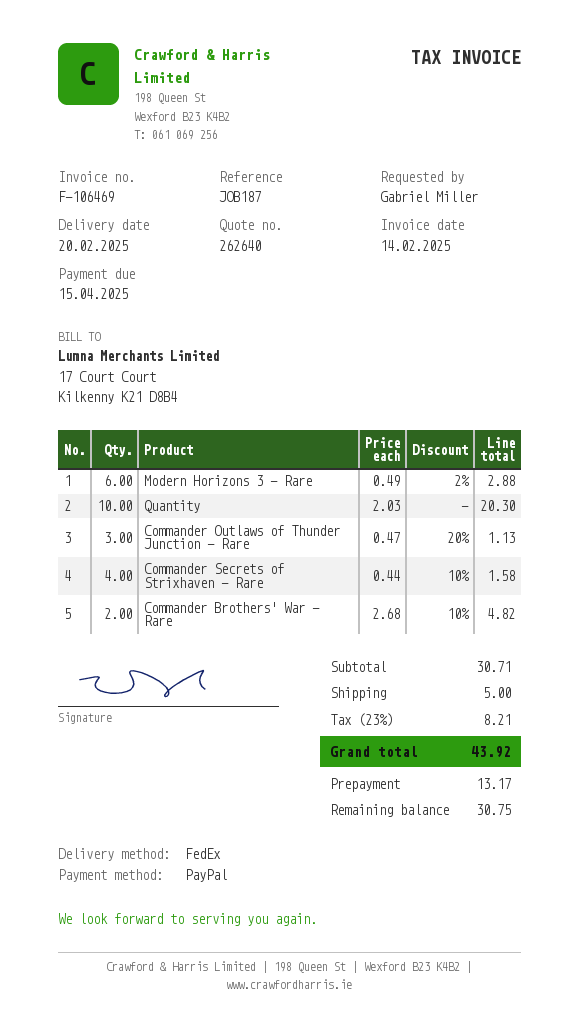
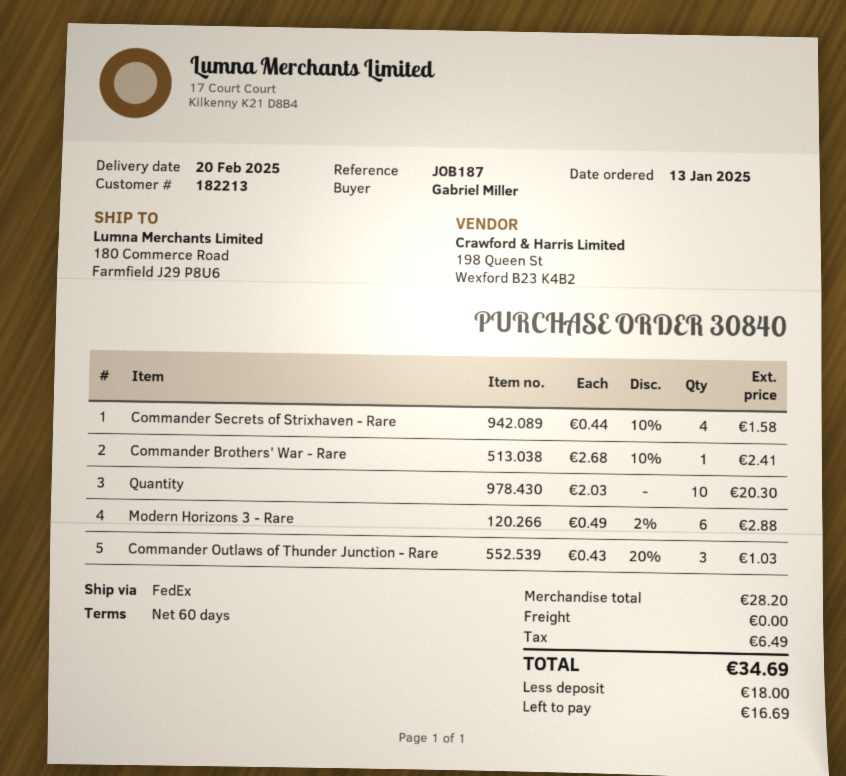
Commander Outlaws of Thunder Junction - Rare: 3 x 0.47 - 20% = 1.13 -> 3 x 0.43 - 20% = 1.03
Commander Brothers' War - Rare: 2 x 2.68 - 10% = 4.82 -> 1 x 2.68 - 10% = 2.41
subtotal: 30.71 -> 28.20
shipping: 5.00 -> 0.00
tax: 8.21 -> 6.49
total: 43.92 -> 34.69
deposit: 13.17 -> 18.00
balance: 30.75 -> 16.69

